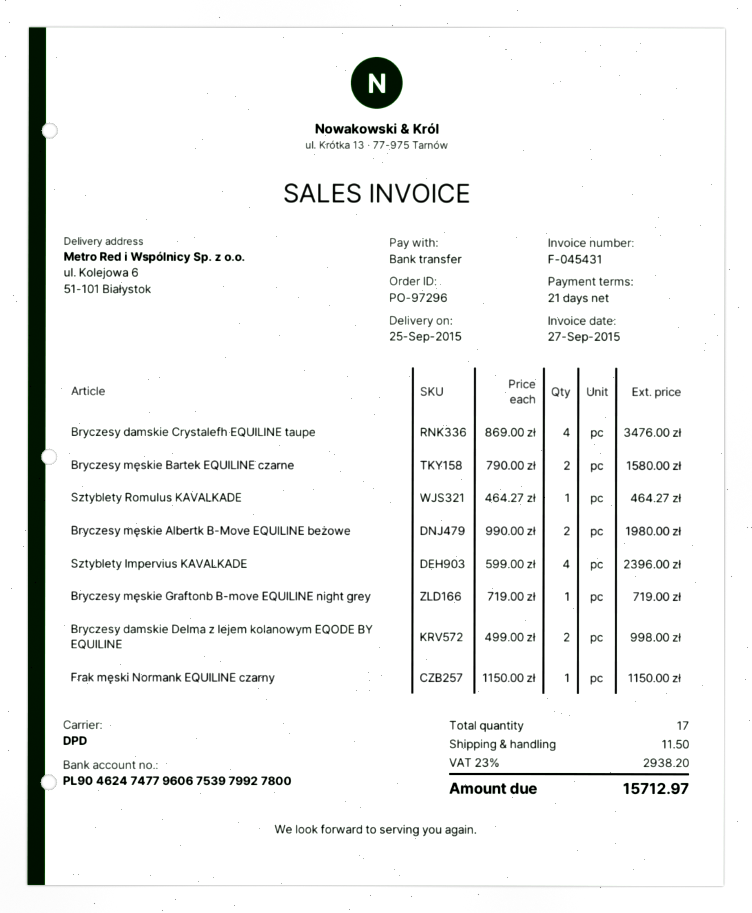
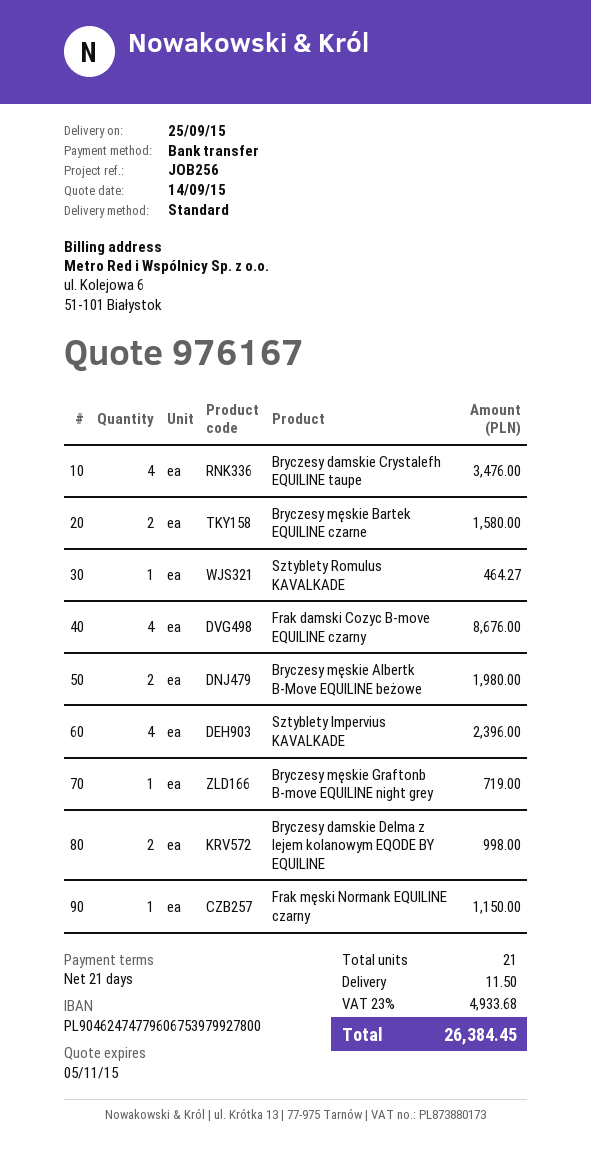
shipping method: DPD -> standard
Frak damski Cozyc B-move EQUILINE czarny: none -> 4 for 8676.00
total quantity: 17 -> 21
tax: 23% = 2938.20 -> 23% = 4933.68
total: 15712.97 -> 26384.45

